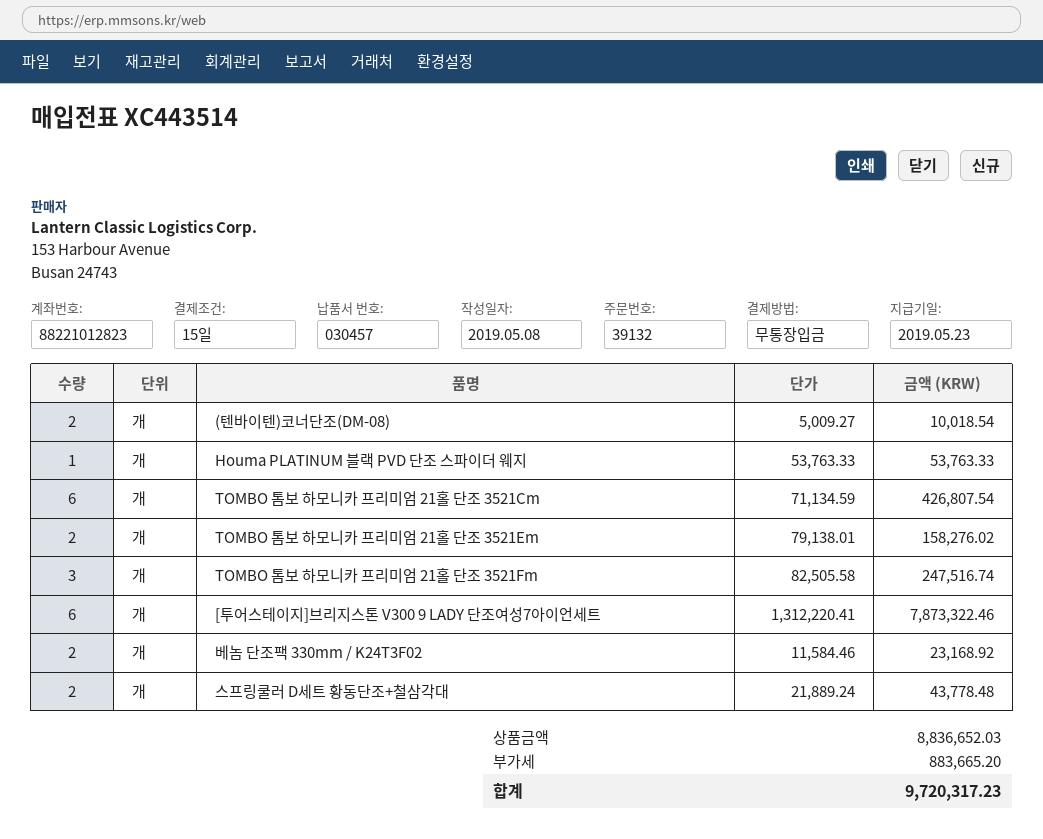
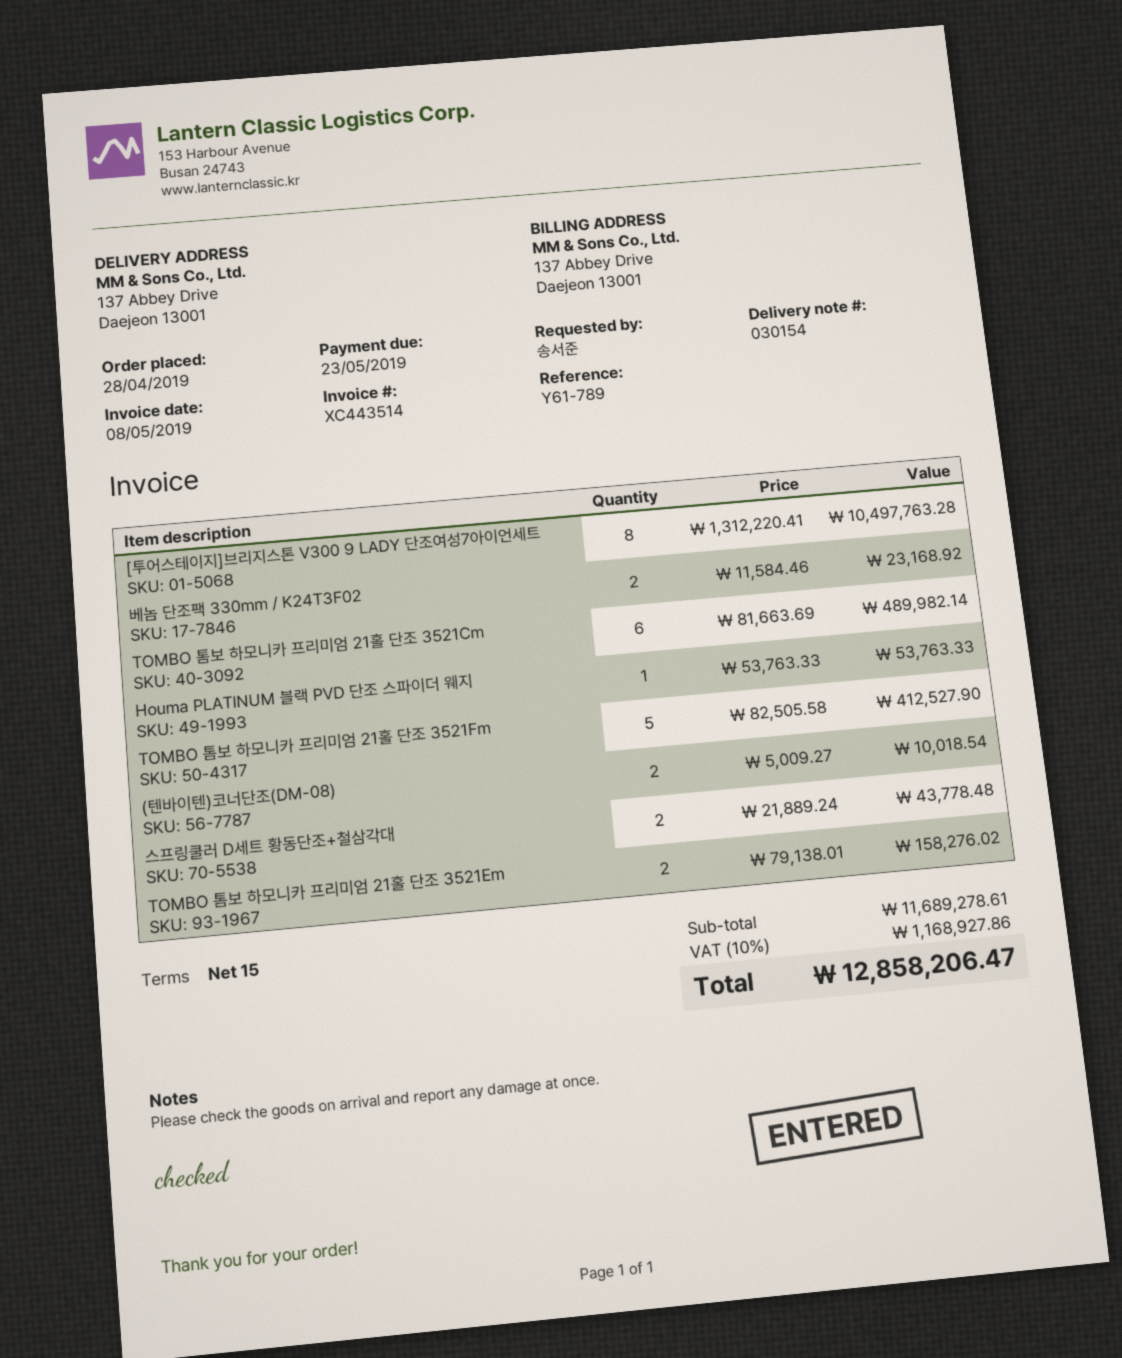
delivery note number: 030457 -> 030154
TOMBO 톰보 하모니카 프리미엄 21홀 단조 3521Cm: 6 x 71134.59 = 426807.54 -> 6 x 81663.69 = 489982.14
TOMBO 톰보 하모니카 프리미엄 21홀 단조 3521Fm: 3 x 82505.58 = 247516.74 -> 5 x 82505.58 = 412527.90
[투어스테이지]브리지스톤 V300 9 LADY 단조여성7아이언세트: 6 x 1312220.41 = 7873322.46 -> 8 x 1312220.41 = 10497763.28
subtotal: 8836652.03 -> 11689278.61
tax: 883665.20 -> 1168927.86
total: 9720317.23 -> 12858206.47

